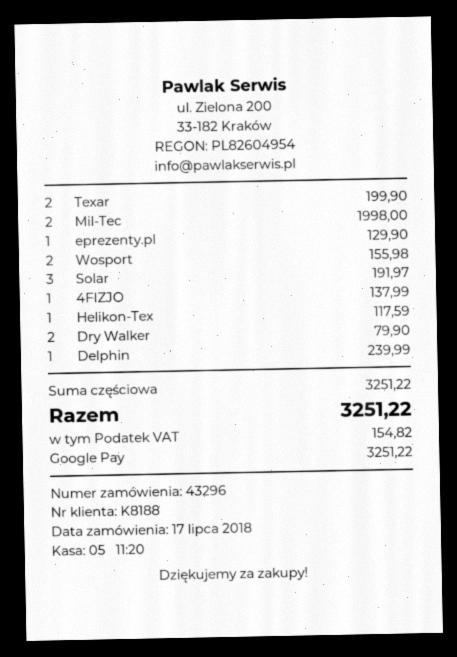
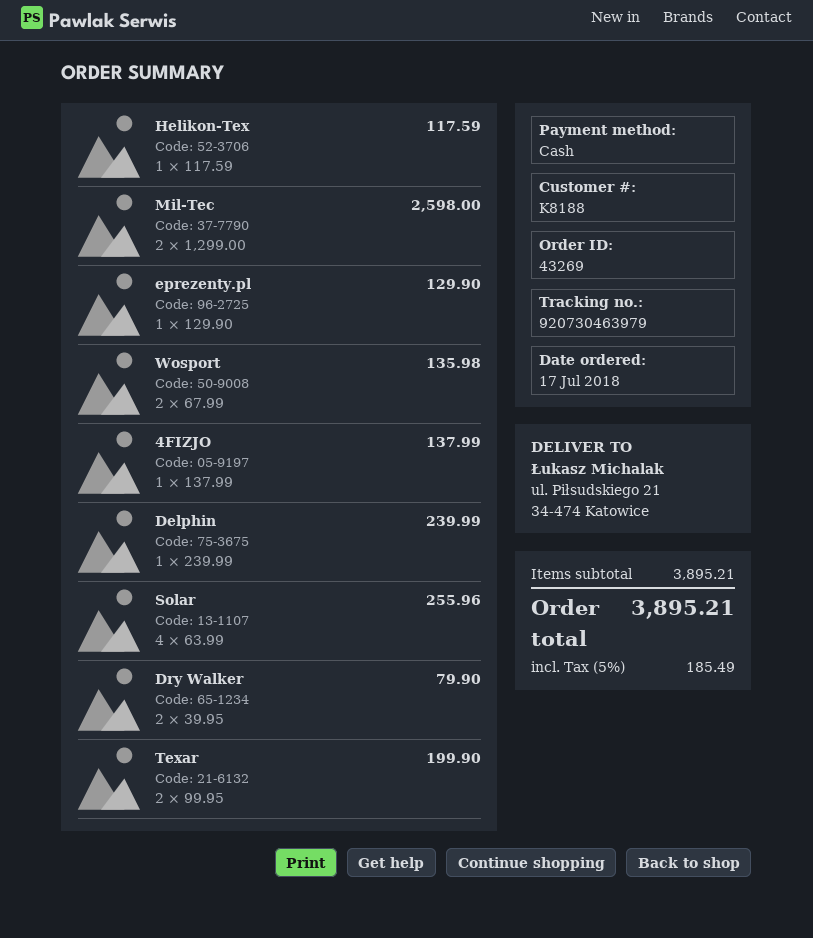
order number: 43296 -> 43269
payment method: Google Pay -> cash
Mil-Tec: 2 for 1998.00 -> 2 for 2598.00
Wosport: 2 for 155.98 -> 2 for 135.98
Solar: 3 for 191.97 -> 4 for 255.96
subtotal: 3251.22 -> 3895.21
tax: 154.82 -> 185.49
total: 3251.22 -> 3895.21

